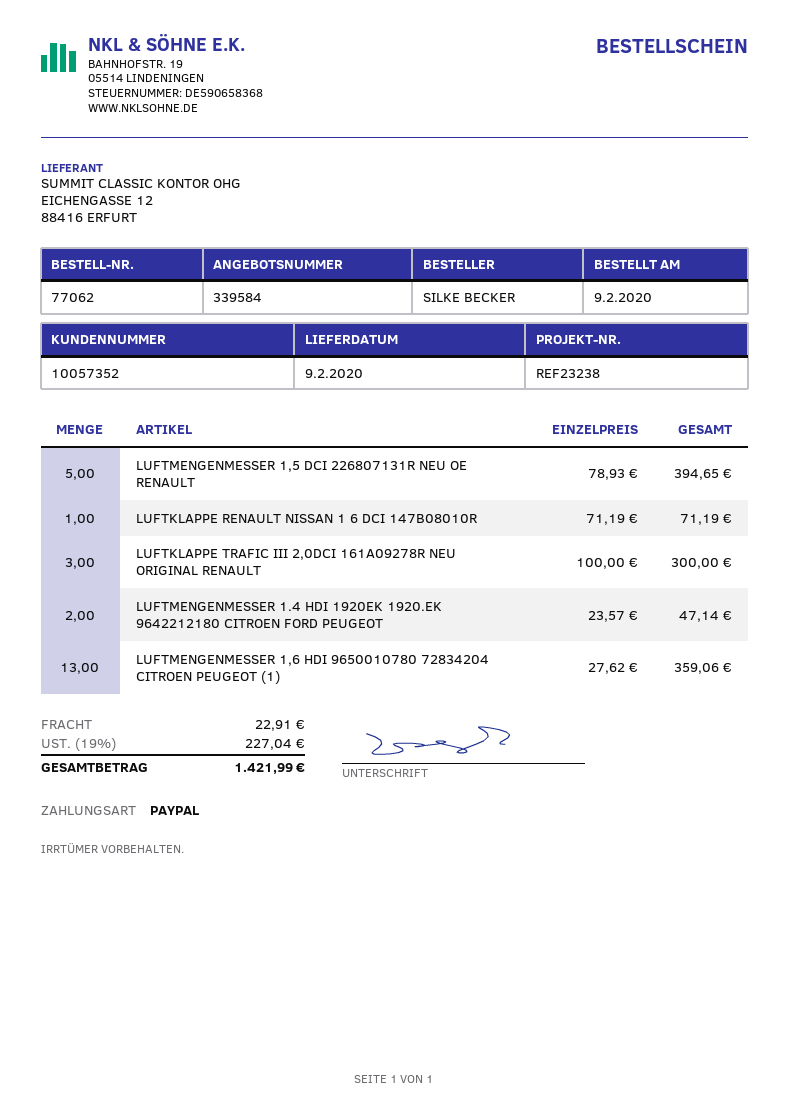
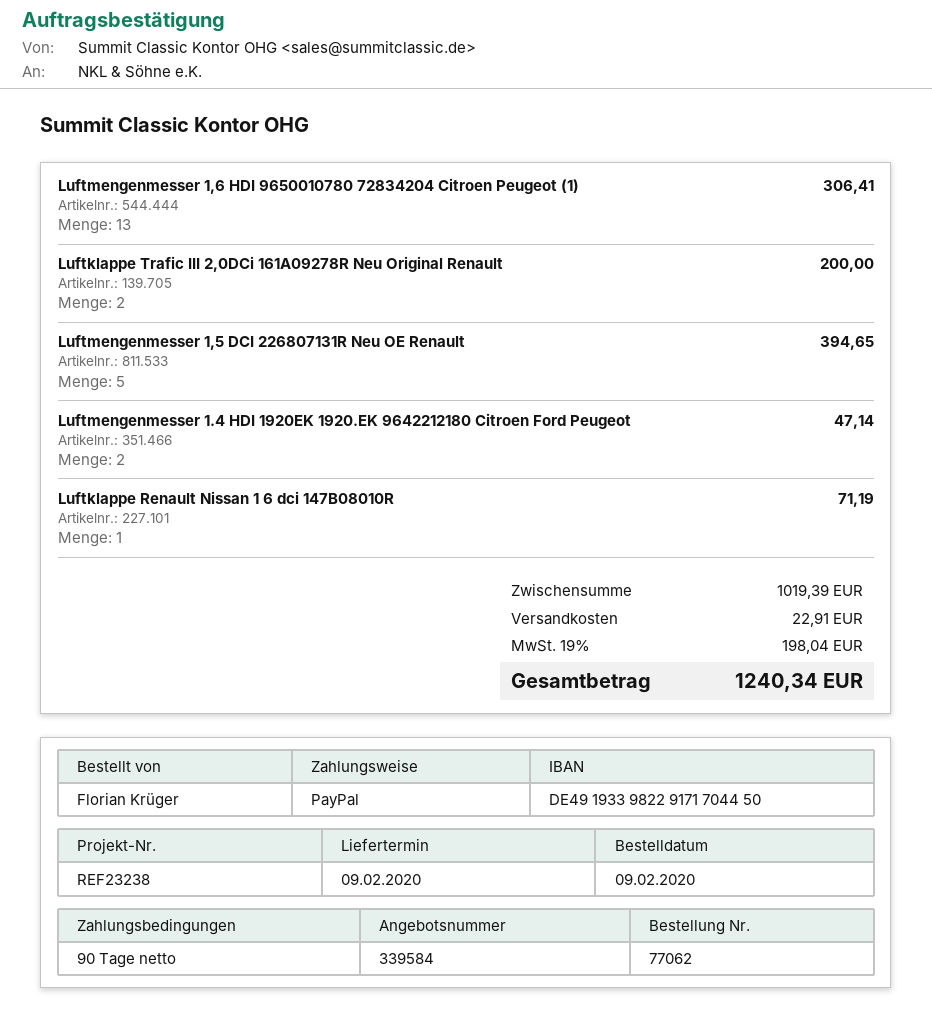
ordered by: SILKE BECKER -> Florian Krüger
LUFTKLAPPE TRAFIC III 2,0DCI 161A09278R NEU ORIGINAL RENAULT: 3 for 300.00 -> 2 for 200.00
LUFTMENGENMESSER 1,6 HDI 9650010780 72834204 CITROEN PEUGEOT (1): 13 for 359.06 -> 13 for 306.41
tax: 19% = 227.04 -> 19% = 198.04
total: 1421.99 -> 1240.34

